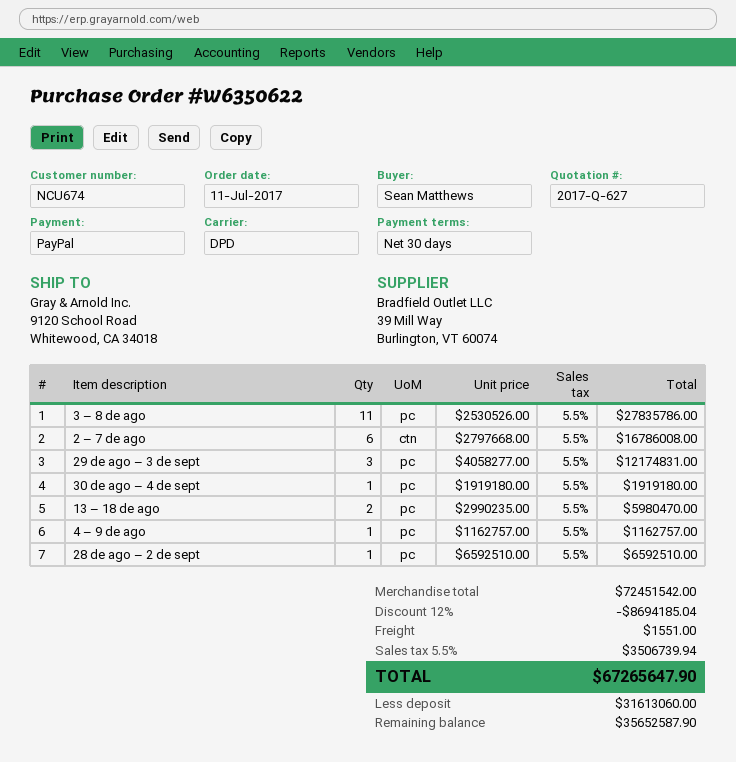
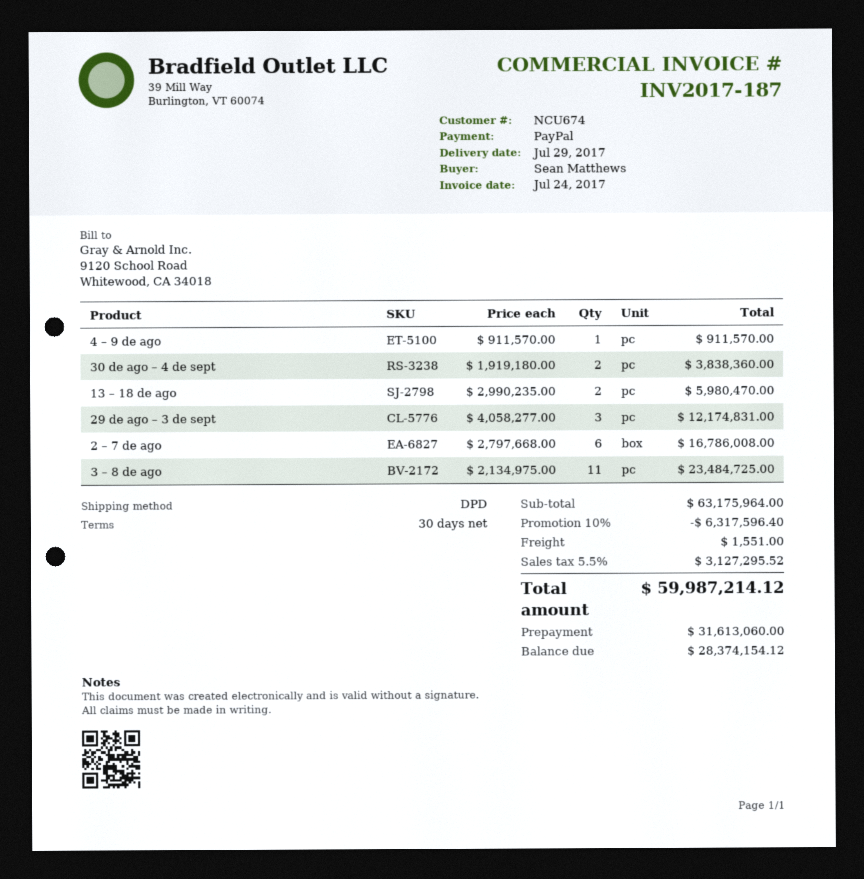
3 – 8 de ago: 11 x 2530526.00 = 27835786.00 -> 11 x 2134975.00 = 23484725.00
30 de ago – 4 de sept: 1 x 1919180.00 = 1919180.00 -> 2 x 1919180.00 = 3838360.00
4 – 9 de ago: 1 x 1162757.00 = 1162757.00 -> 1 x 911570.00 = 911570.00
28 de ago – 2 de sept: 1 x 6592510.00 = 6592510.00 -> none
subtotal: 72451542.00 -> 63175964.00
discount: 12% = 8694185.04 -> 10% = 6317596.40
tax: 5.5% = 3506739.94 -> 5.5% = 3127295.52
total: 67265647.90 -> 59987214.12
balance: 35652587.90 -> 28374154.12

